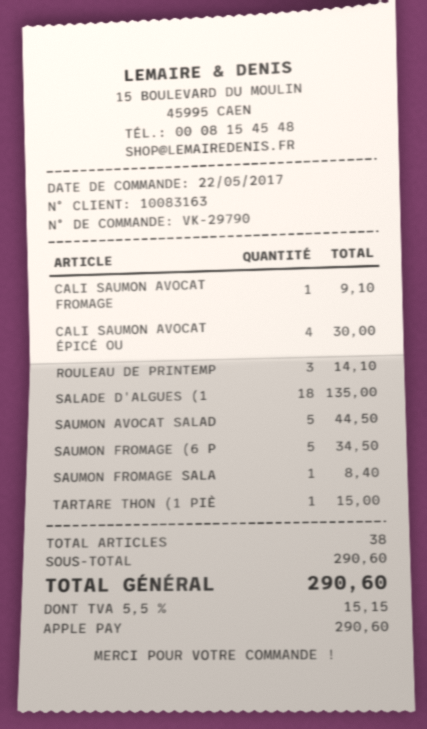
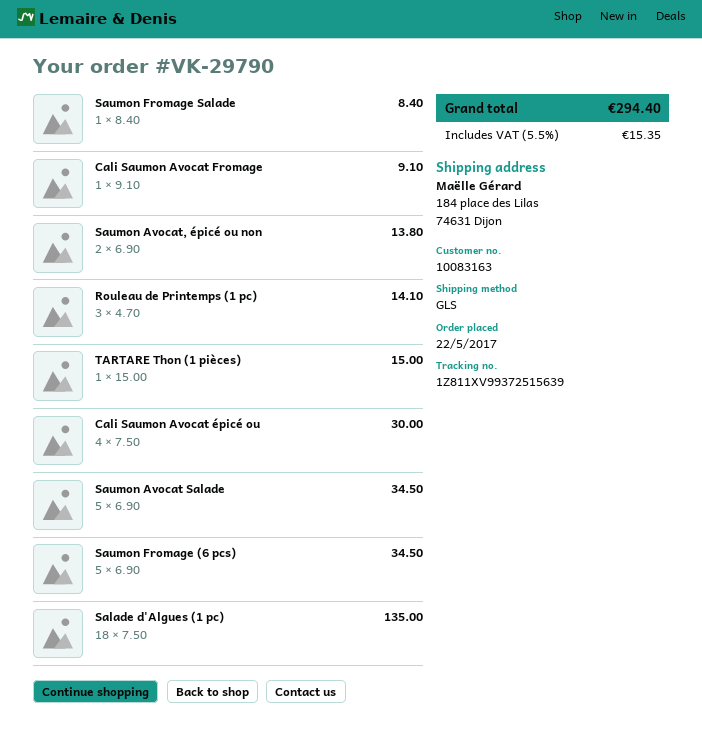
SAUMON AVOCAT SALAD: 5 for 44.50 -> 5 for 34.50
Saumon Avocat, épicé ou non: none -> 2 for 13.80
tax: 5.5% = 15.15 -> 5.5% = 15.35
total: 290.60 -> 294.40

